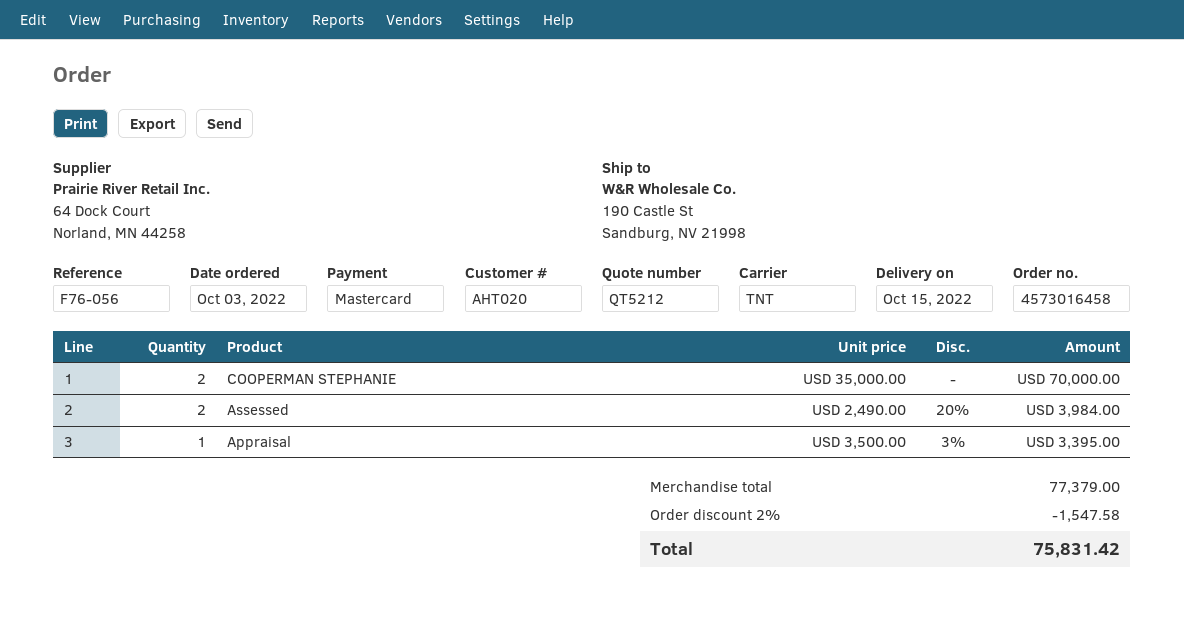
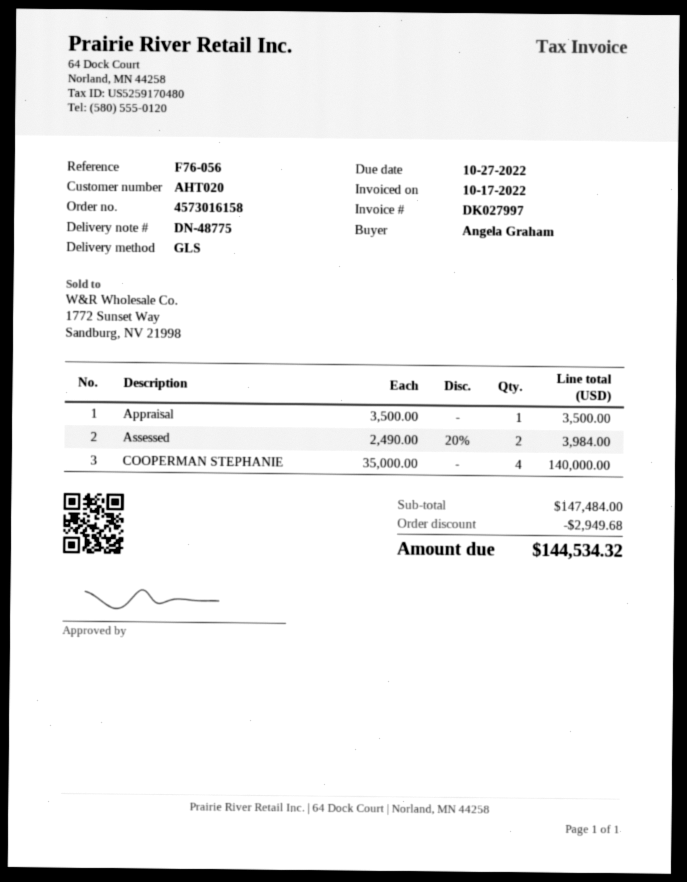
order number: 4573016458 -> 4573016158
shipping method: TNT -> GLS
COOPERMAN STEPHANIE: 2 x 35000.00 = 70000.00 -> 4 x 35000.00 = 140000.00
Appraisal: 1 x 3500.00 - 3% = 3395.00 -> 1 x 3500.00 = 3500.00
subtotal: 77379.00 -> 147484.00
discount: 1547.58 -> 2949.68
total: 75831.42 -> 144534.32

